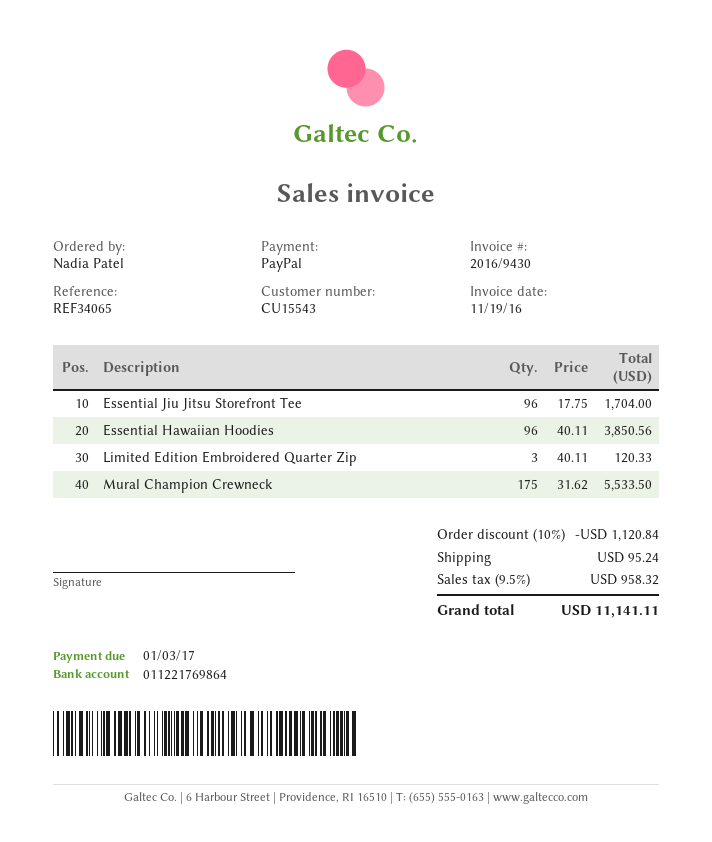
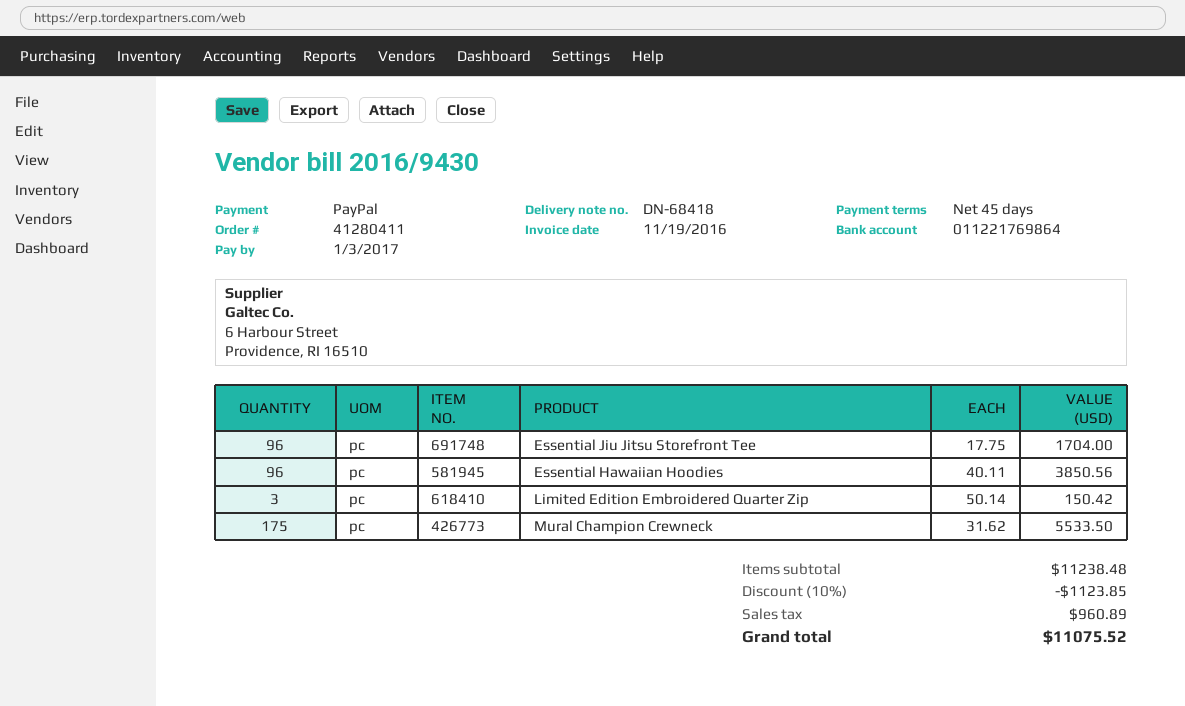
Limited Edition Embroidered Quarter Zip: 3 x 40.11 = 120.33 -> 3 x 50.14 = 150.42
discount: 10% = 1120.84 -> 10% = 1123.85
shipping: 95.24 -> none
tax: 958.32 -> 960.89
total: 11141.11 -> 11075.52

